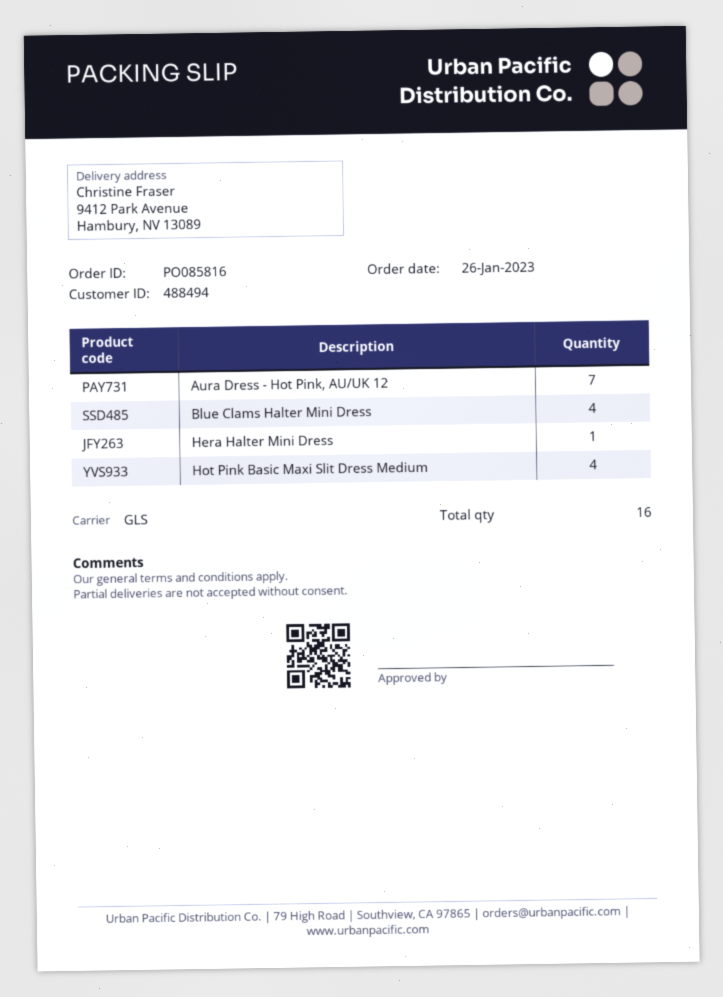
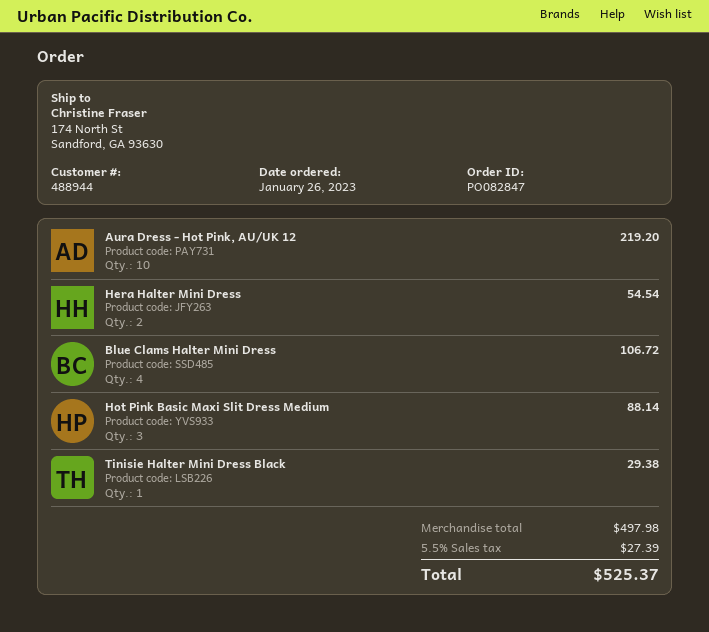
order number: PO085816 -> PO082847
customer number: 488494 -> 488944
ship to: 9412 Park Avenue, Hambury, NV 13089 -> 174 North St, Sandford, GA 93630
Aura Dress - Hot Pink, AU/UK 12: 7 -> 10
Hera Halter Mini Dress: 1 -> 2
Hot Pink Basic Maxi Slit Dress Medium: 4 -> 3
Tinisie Halter Mini Dress Black: none -> 1

